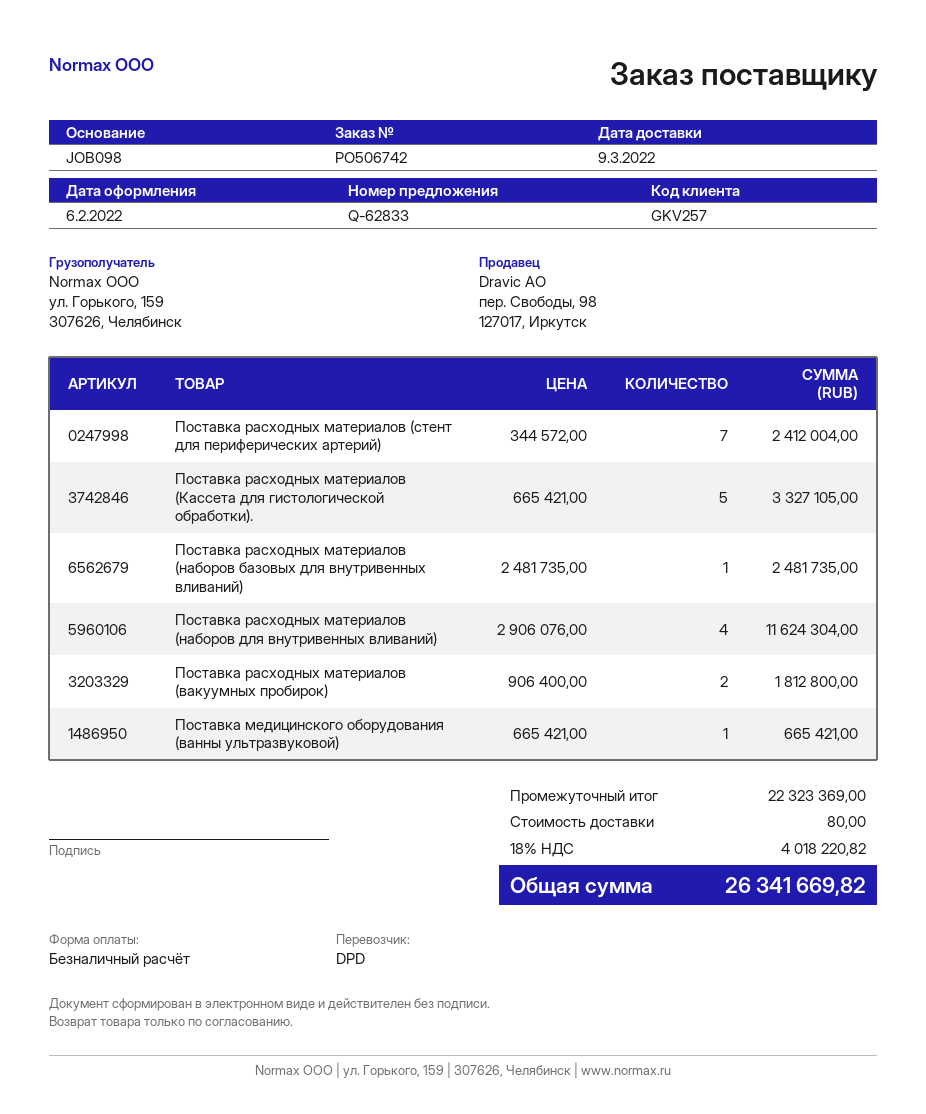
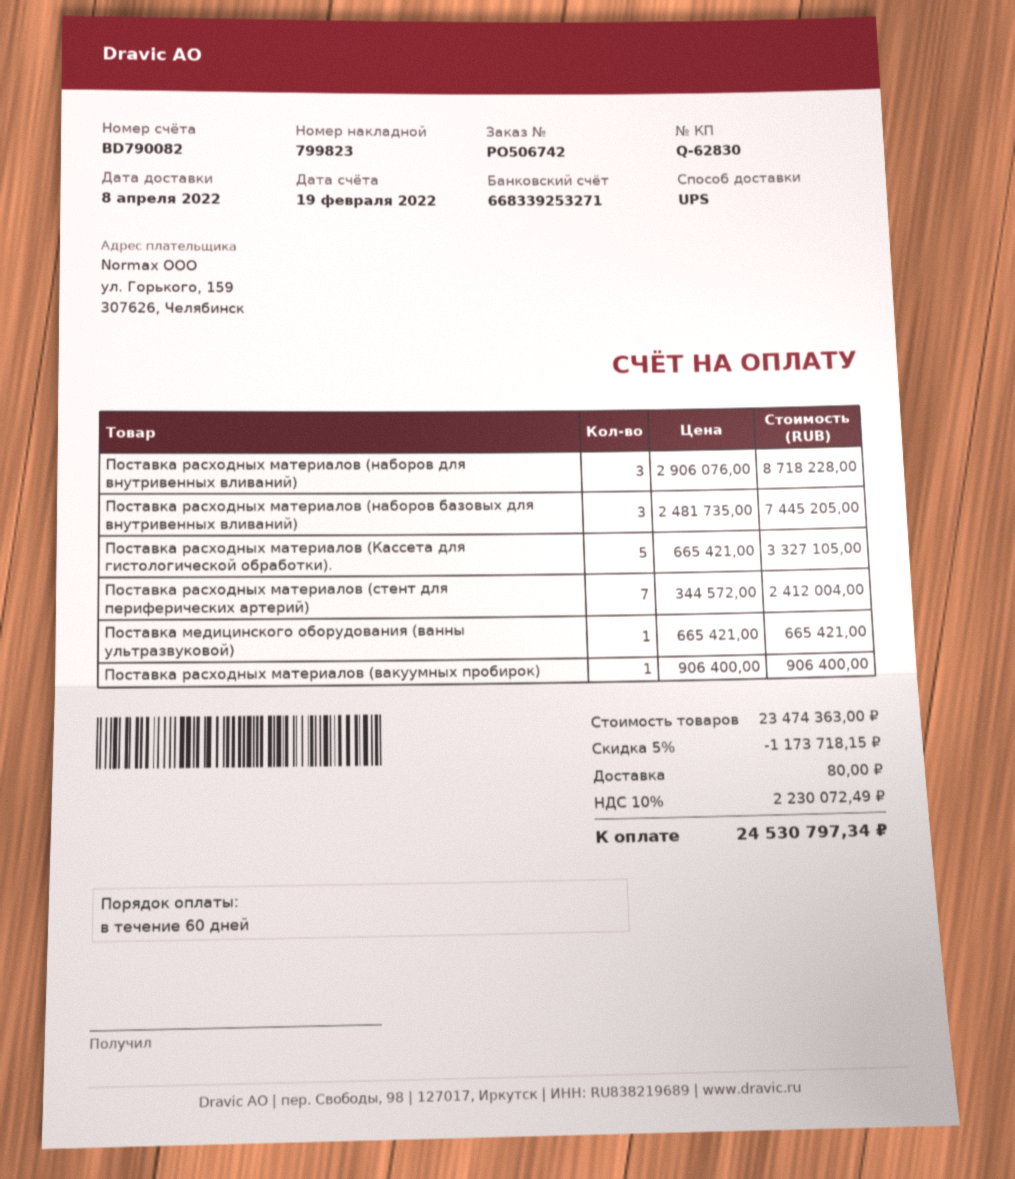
quote number: Q-62833 -> Q-62830
delivery date: 2022-03-09 -> 2022-04-08
shipping method: DPD -> UPS
Поставка расходных материалов (наборов базовых для внутривенных вливаний): 1 x 2481735.00 = 2481735.00 -> 3 x 2481735.00 = 7445205.00
Поставка расходных материалов (наборов для внутривенных вливаний): 4 x 2906076.00 = 11624304.00 -> 3 x 2906076.00 = 8718228.00
Поставка расходных материалов (вакуумных пробирок): 2 x 906400.00 = 1812800.00 -> 1 x 906400.00 = 906400.00
subtotal: 22323369.00 -> 23474363.00
discount: none -> 5% = 1173718.15
tax: 18% = 4018220.82 -> 10% = 2230072.49
total: 26341669.82 -> 24530797.34

